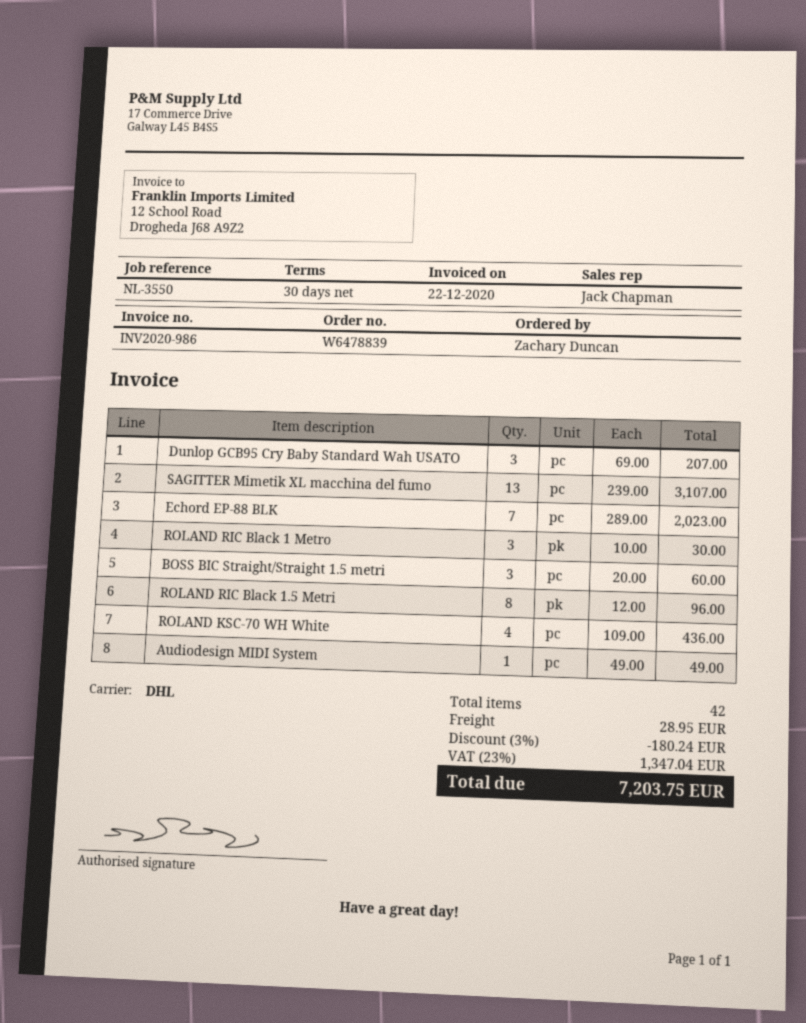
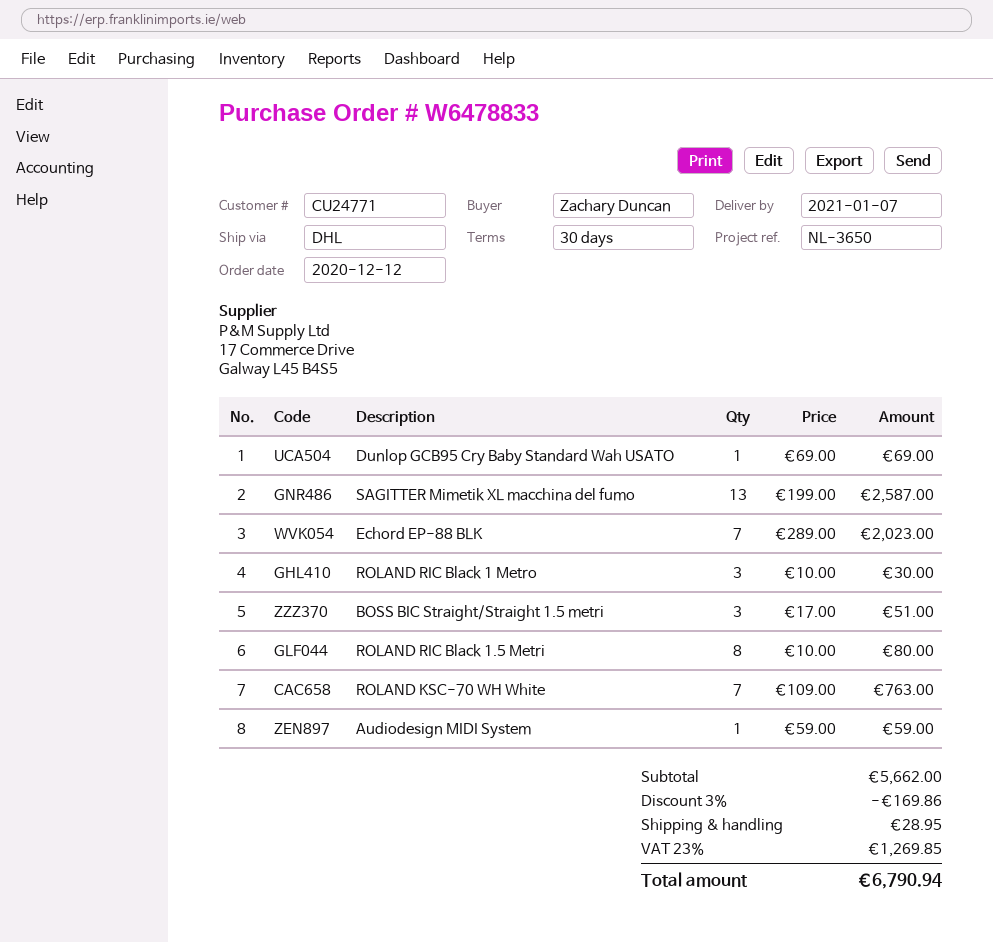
order number: W6478839 -> W6478833
reference: NL-3550 -> NL-3650
Dunlop GCB95 Cry Baby Standard Wah USATO: 3 x 69.00 = 207.00 -> 1 x 69.00 = 69.00
SAGITTER Mimetik XL macchina del fumo: 13 x 239.00 = 3107.00 -> 13 x 199.00 = 2587.00
BOSS BIC Straight/Straight 1.5 metri: 3 x 20.00 = 60.00 -> 3 x 17.00 = 51.00
ROLAND RIC Black 1.5 Metri: 8 x 12.00 = 96.00 -> 8 x 10.00 = 80.00
ROLAND KSC-70 WH White: 4 x 109.00 = 436.00 -> 7 x 109.00 = 763.00
Audiodesign MIDI System: 1 x 49.00 = 49.00 -> 1 x 59.00 = 59.00
discount: 3% = 180.24 -> 3% = 169.86
tax: 23% = 1347.04 -> 23% = 1269.85
total: 7203.75 -> 6790.94

